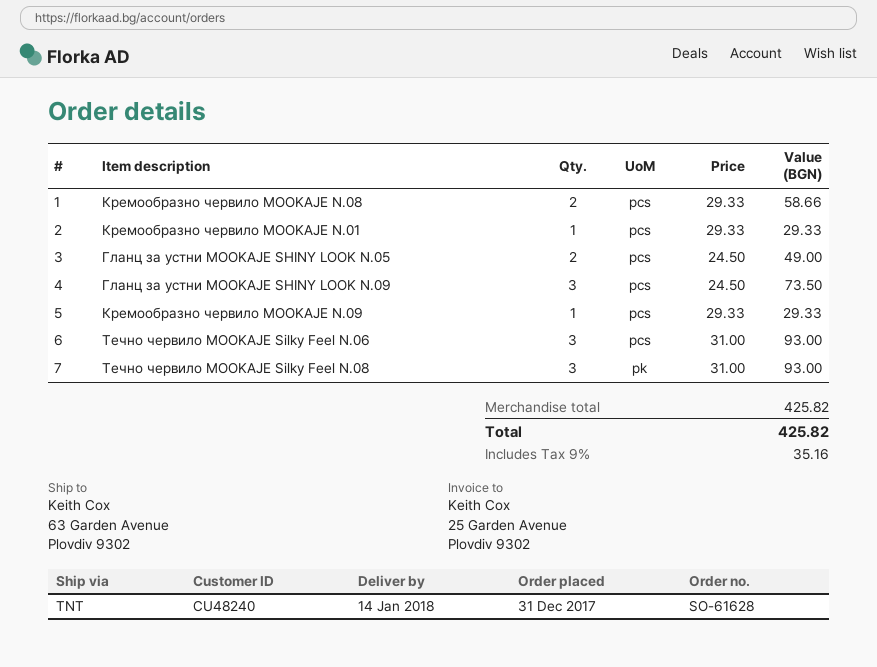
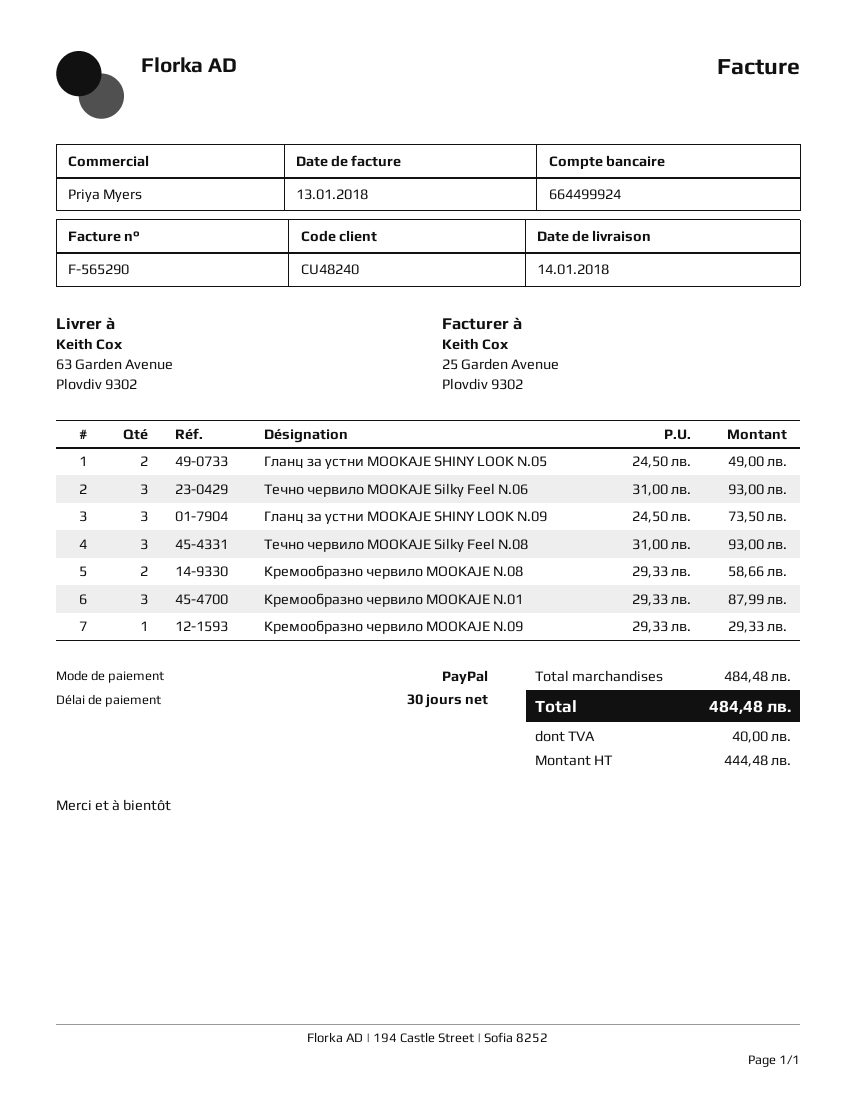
Кремообразно червило MOOKAJE N.01: 1 x 29.33 = 29.33 -> 3 x 29.33 = 87.99
subtotal: 425.82 -> 484.48
tax: 35.16 -> 40.00
total: 425.82 -> 484.48

